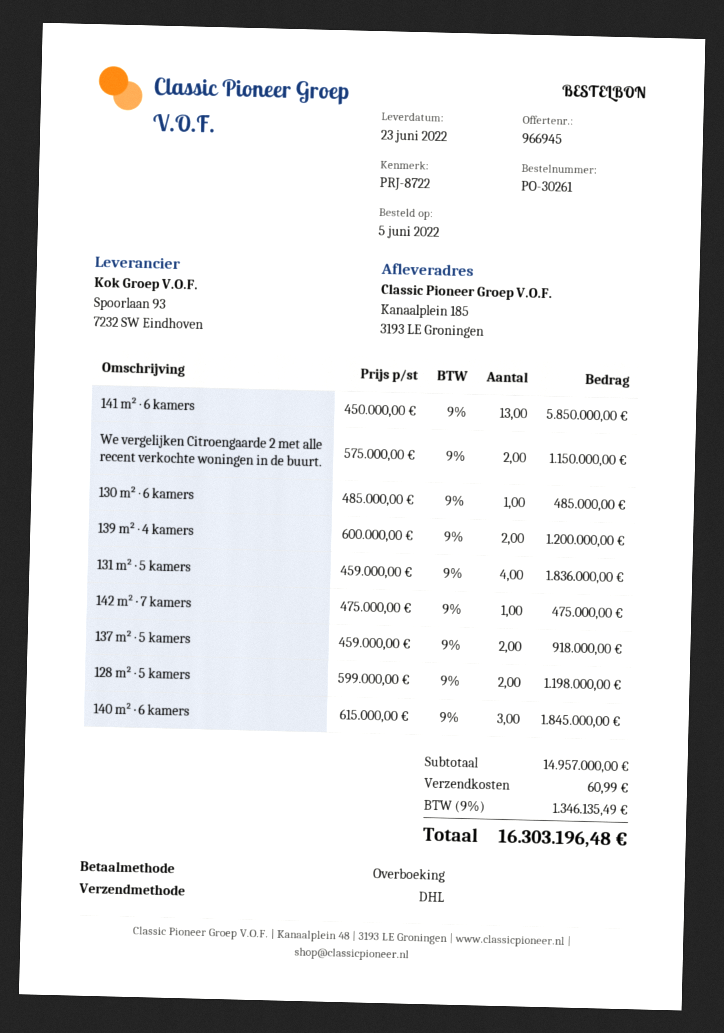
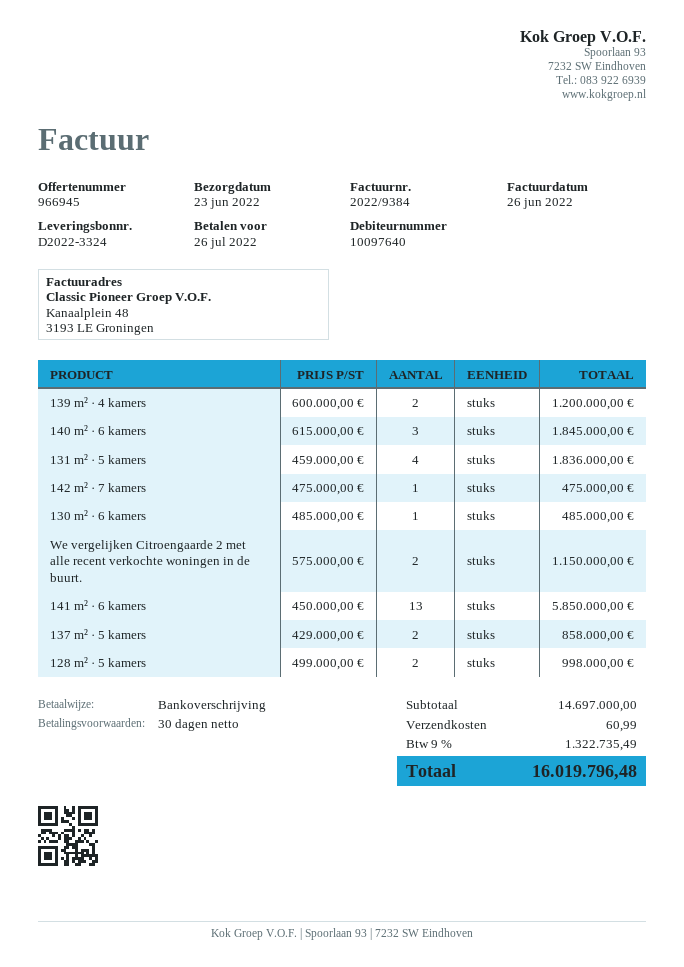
137 m² · 5 kamers: 2 x 459000.00 = 918000.00 -> 2 x 429000.00 = 858000.00
128 m² · 5 kamers: 2 x 599000.00 = 1198000.00 -> 2 x 499000.00 = 998000.00
subtotal: 14957000.00 -> 14697000.00
tax: 9% = 1346135.49 -> 9% = 1322735.49
total: 16303196.48 -> 16019796.48

